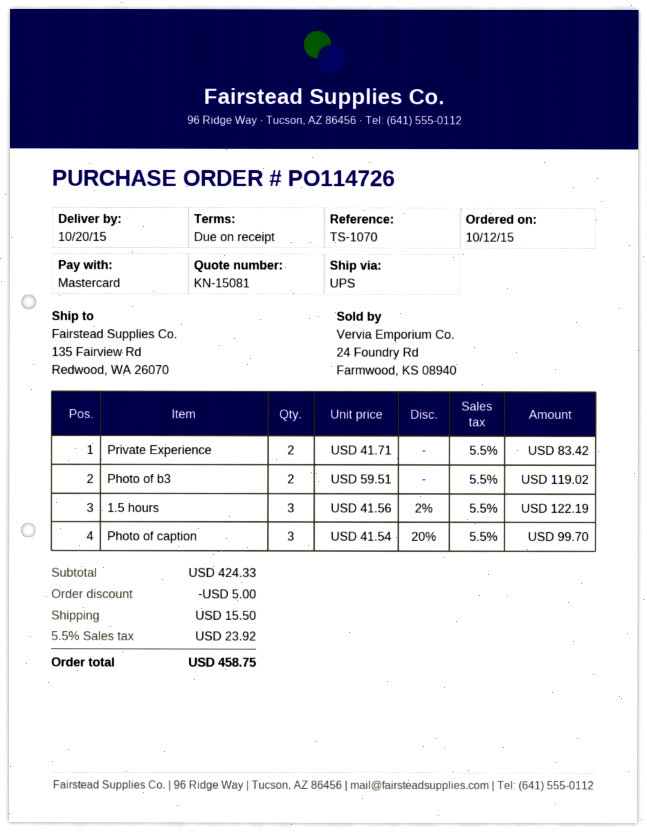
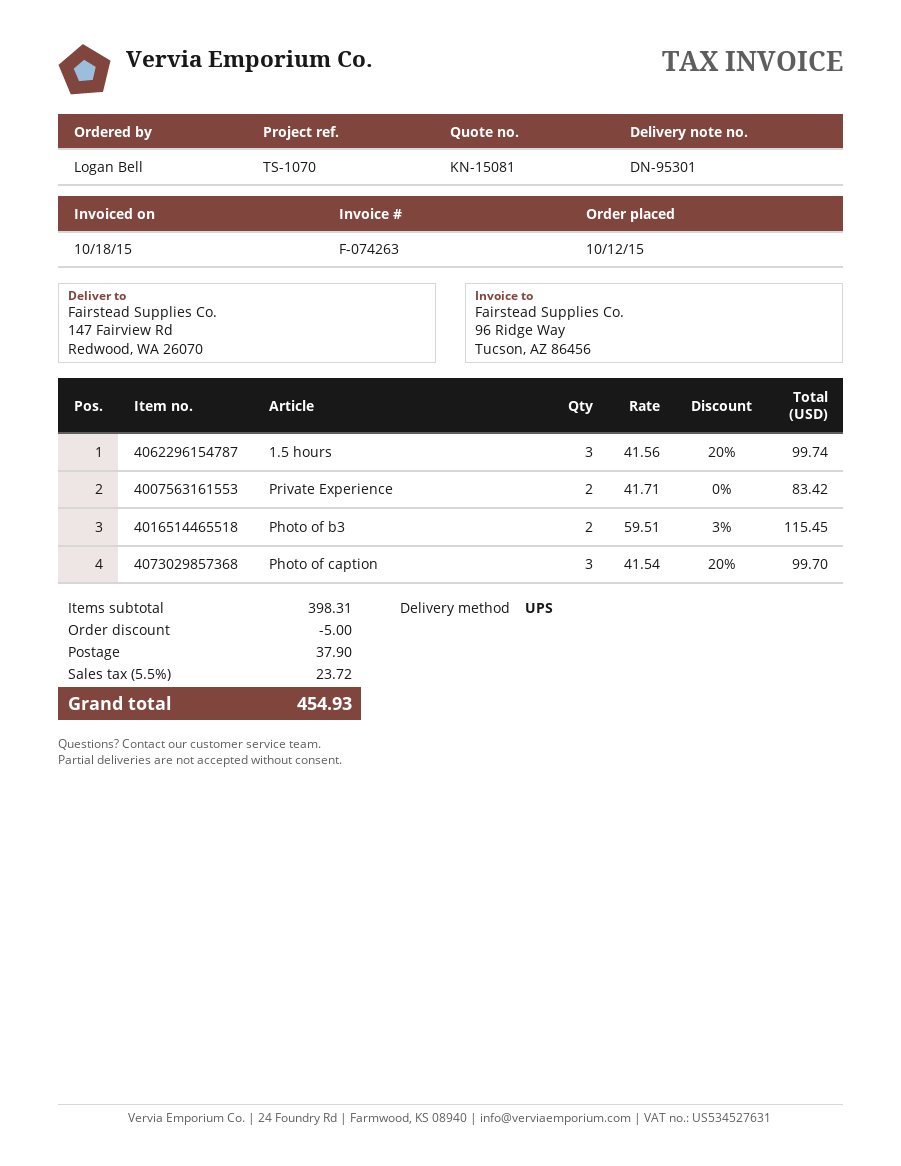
ship to: 135 Fairview Rd, Redwood, WA 26070 -> 147 Fairview Rd, Redwood, WA 26070
Photo of b3: 2 x 59.51 = 119.02 -> 2 x 59.51 - 3% = 115.45
1.5 hours: 3 x 41.56 - 2% = 122.19 -> 3 x 41.56 - 20% = 99.74
subtotal: 424.33 -> 398.31
shipping: 15.50 -> 37.90
tax: 5.5% = 23.92 -> 5.5% = 23.72
total: 458.75 -> 454.93

